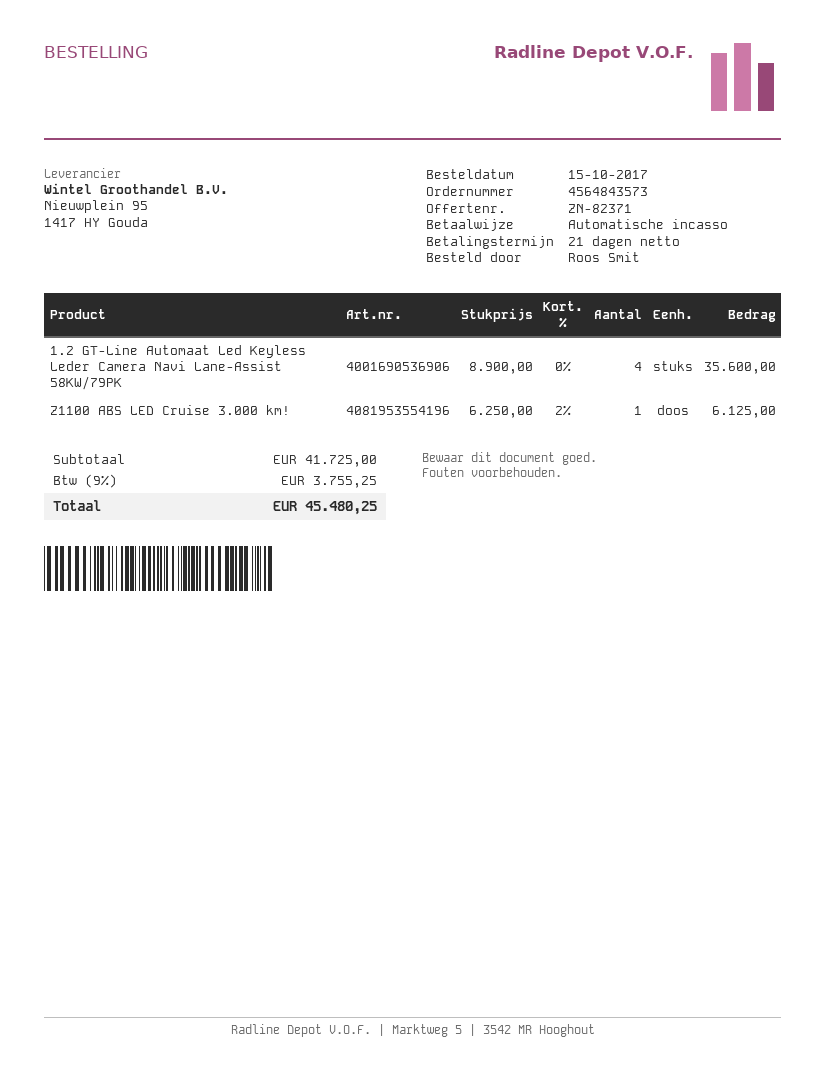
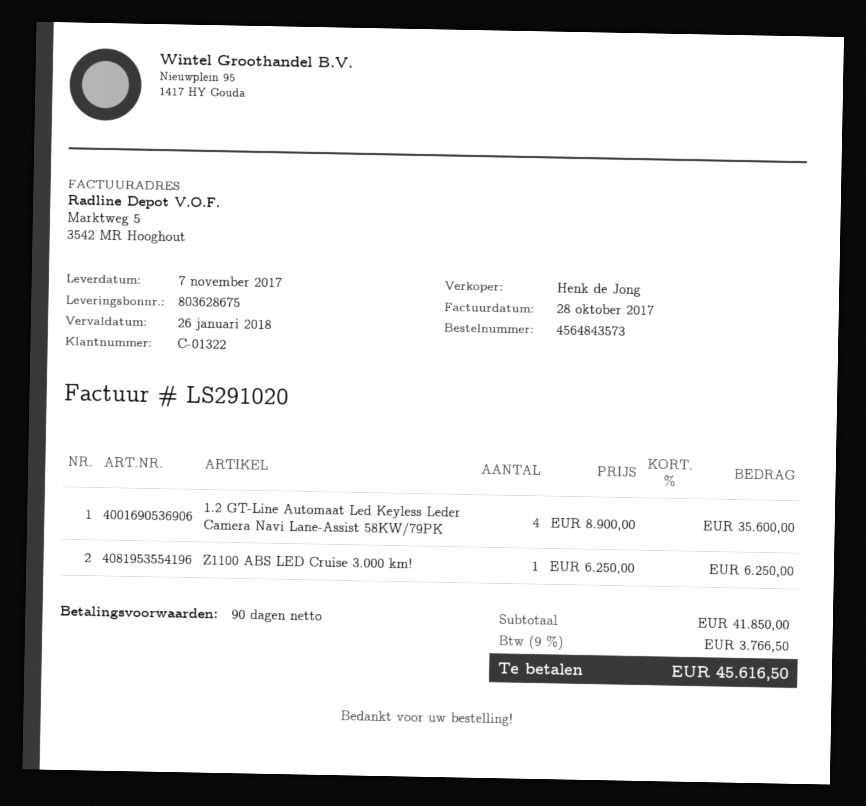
payment terms: 21 days -> 90 days
Z1100 ABS LED Cruise 3.000 km!: 1 x 6250.00 - 2% = 6125.00 -> 1 x 6250.00 = 6250.00
subtotal: 41725.00 -> 41850.00
tax: 9% = 3755.25 -> 9% = 3766.50
total: 45480.25 -> 45616.50

